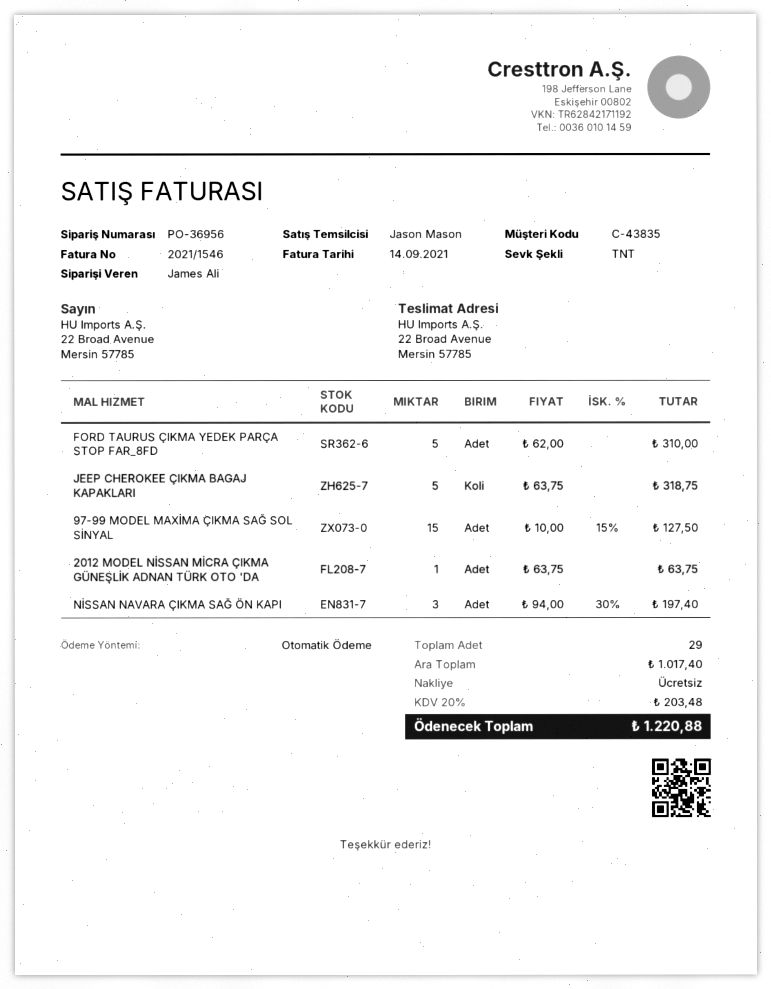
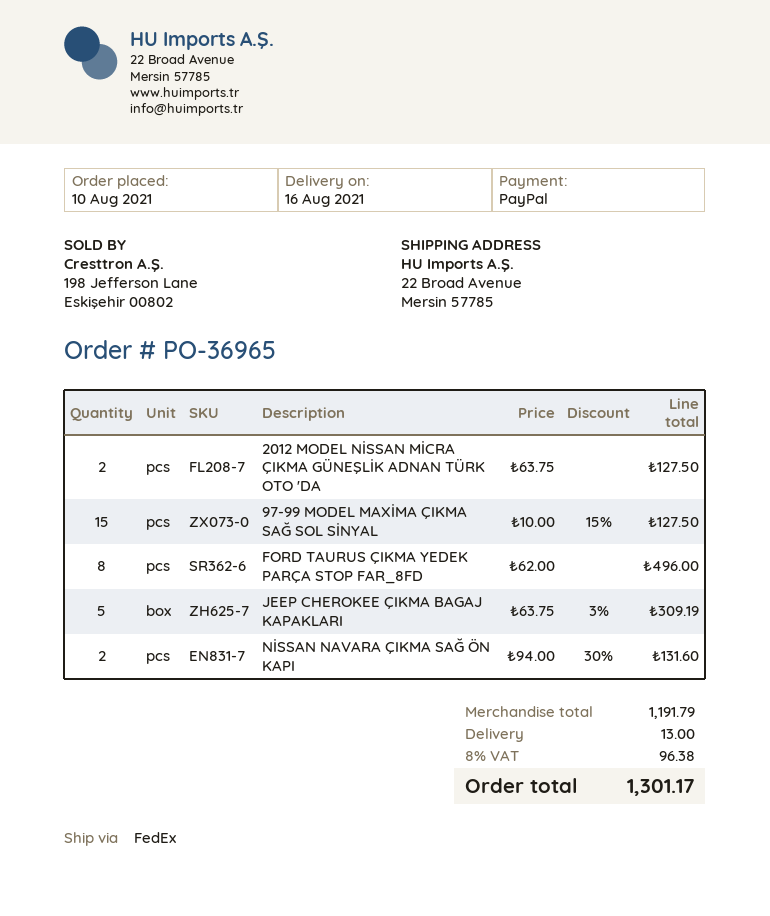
order number: PO-36956 -> PO-36965
payment method: direct debit -> PayPal
shipping method: TNT -> FedEx
FORD TAURUS ÇIKMA YEDEK PARÇA STOP FAR_8FD: 5 x 62.00 = 310.00 -> 8 x 62.00 = 496.00
JEEP CHEROKEE ÇIKMA BAGAJ KAPAKLARI: 5 x 63.75 = 318.75 -> 5 x 63.75 - 3% = 309.19
2012 MODEL NİSSAN MİCRA ÇIKMA GÜNEŞLİK ADNAN TÜRK OTO 'DA: 1 x 63.75 = 63.75 -> 2 x 63.75 = 127.50
NİSSAN NAVARA ÇIKMA SAĞ ÖN KAPI: 3 x 94.00 - 30% = 197.40 -> 2 x 94.00 - 30% = 131.60
subtotal: 1017.40 -> 1191.79
shipping: 0.00 -> 13.00
tax: 20% = 203.48 -> 8% = 96.38
total: 1220.88 -> 1301.17

